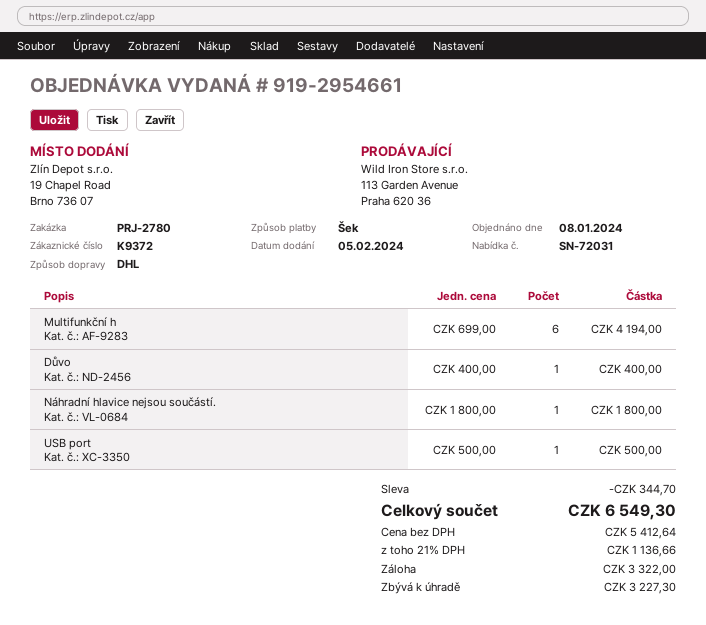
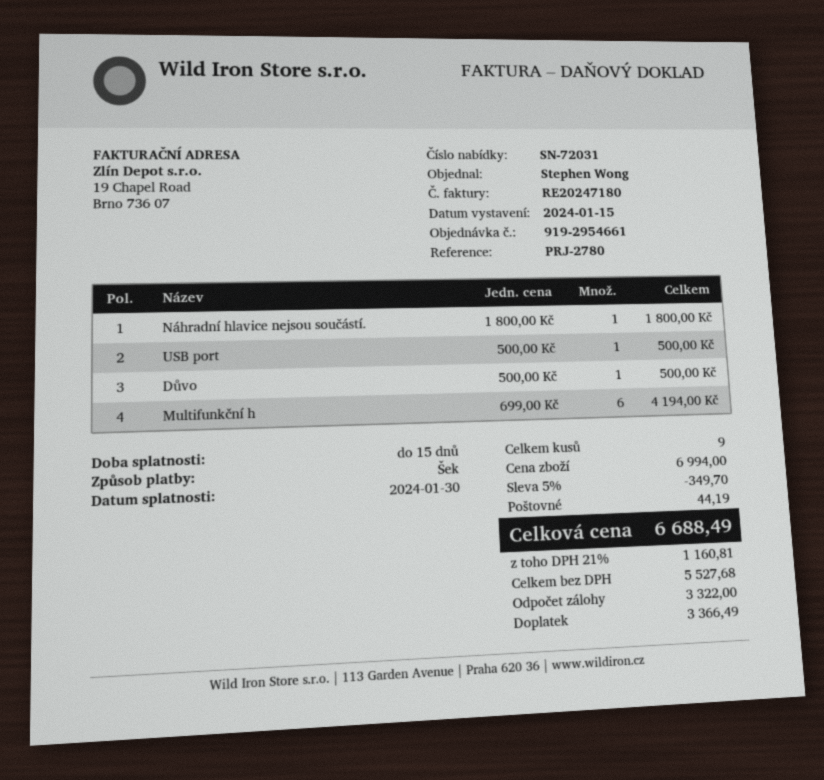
Důvo: 1 x 400.00 = 400.00 -> 1 x 500.00 = 500.00
discount: 344.70 -> 349.70
shipping: none -> 44.19
net: 5412.64 -> 5527.68
tax: 21% = 1136.66 -> 21% = 1160.81
total: 6549.30 -> 6688.49
balance: 3227.30 -> 3366.49

